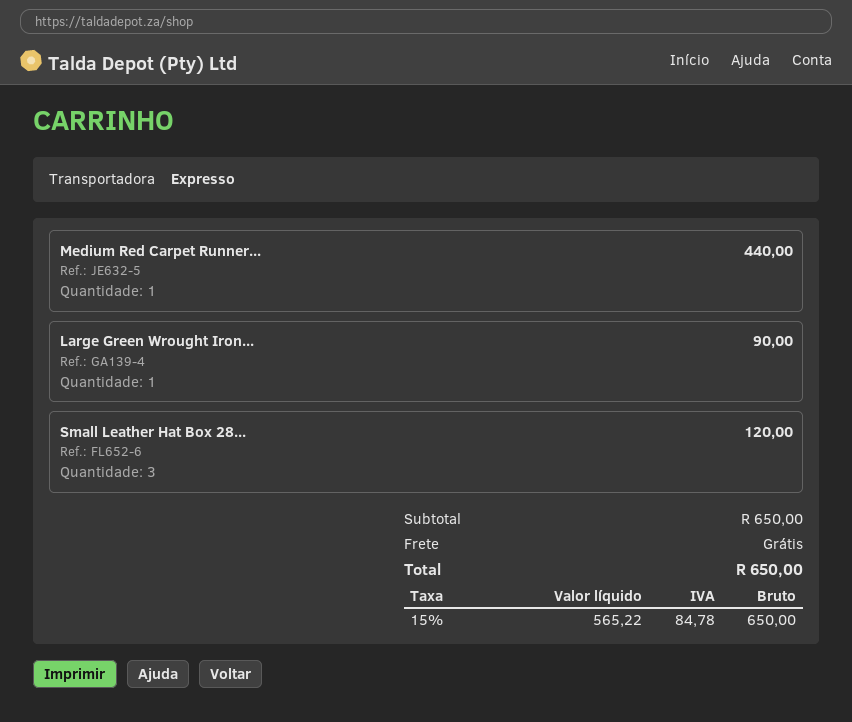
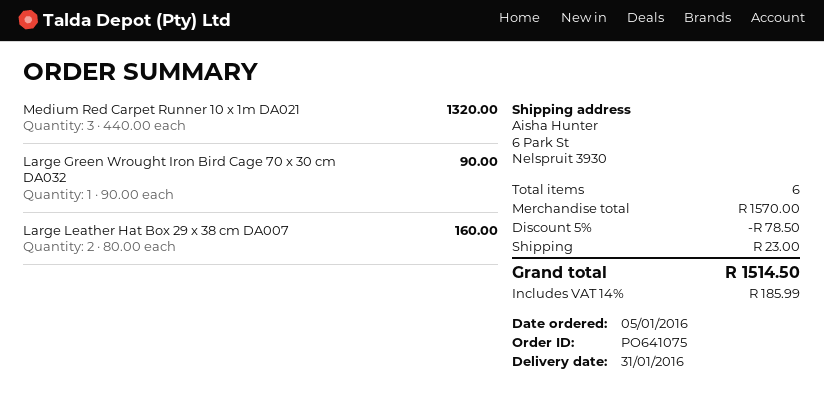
Medium Red Carpet Runner...: 1 for 440.00 -> 3 for 1320.00
Small Leather Hat Box 28...: 3 for 120.00 -> none
Large Leather Hat Box 29 x 38 cm DA007: none -> 2 for 160.00
subtotal: 650.00 -> 1570.00
discount: none -> 5% = 78.50
shipping: 0.00 -> 23.00
tax: 15% = 84.78 -> 14% = 185.99
total: 650.00 -> 1514.50

